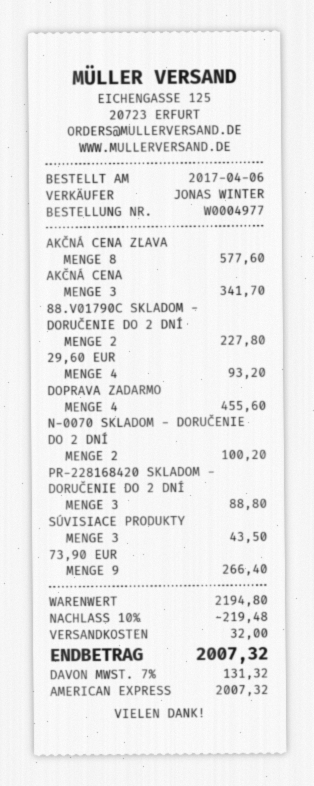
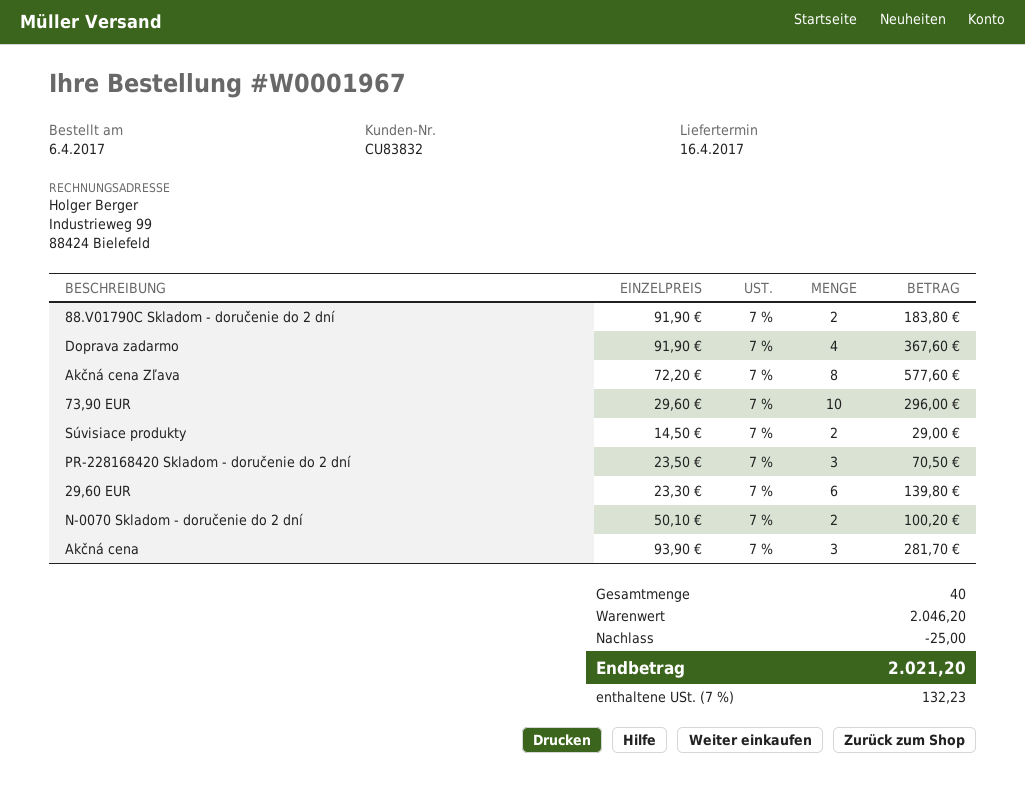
order number: W0004977 -> W0001967
AKČNÁ CENA: 3 for 341.70 -> 3 for 281.70
88.V01790C SKLADOM - DORUČENIE DO 2 DNÍ: 2 for 227.80 -> 2 for 183.80
29,60 EUR: 4 for 93.20 -> 6 for 139.80
DOPRAVA ZADARMO: 4 for 455.60 -> 4 for 367.60
PR-228168420 SKLADOM - DORUČENIE DO 2 DNÍ: 3 for 88.80 -> 3 for 70.50
SÚVISIACE PRODUKTY: 3 for 43.50 -> 2 for 29.00
73,90 EUR: 9 for 266.40 -> 10 for 296.00
subtotal: 2194.80 -> 2046.20
discount: 219.48 -> 25.00
shipping: 32.00 -> none
tax: 7% = 131.32 -> 7% = 132.23
total: 2007.32 -> 2021.20

